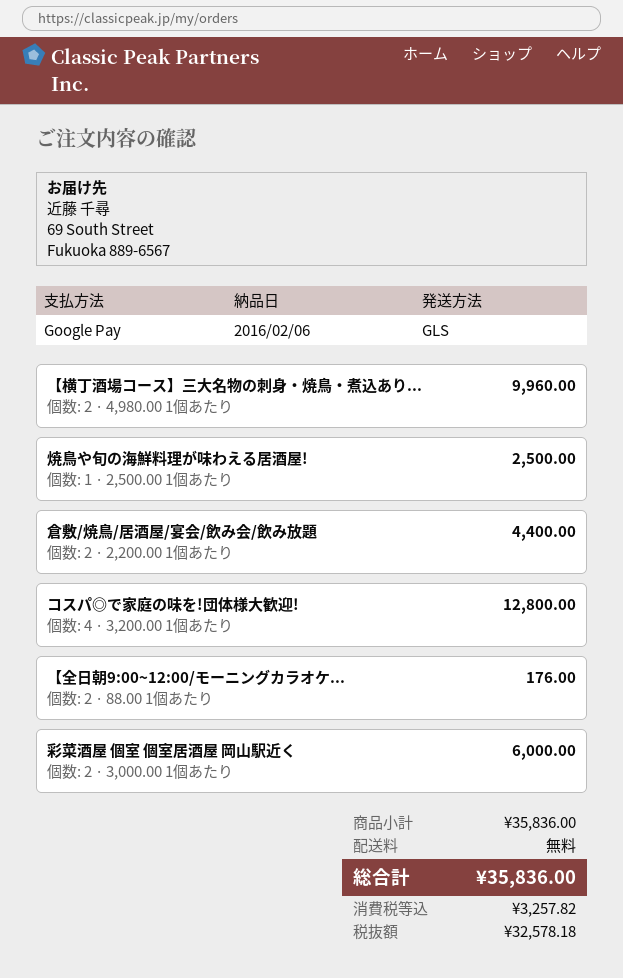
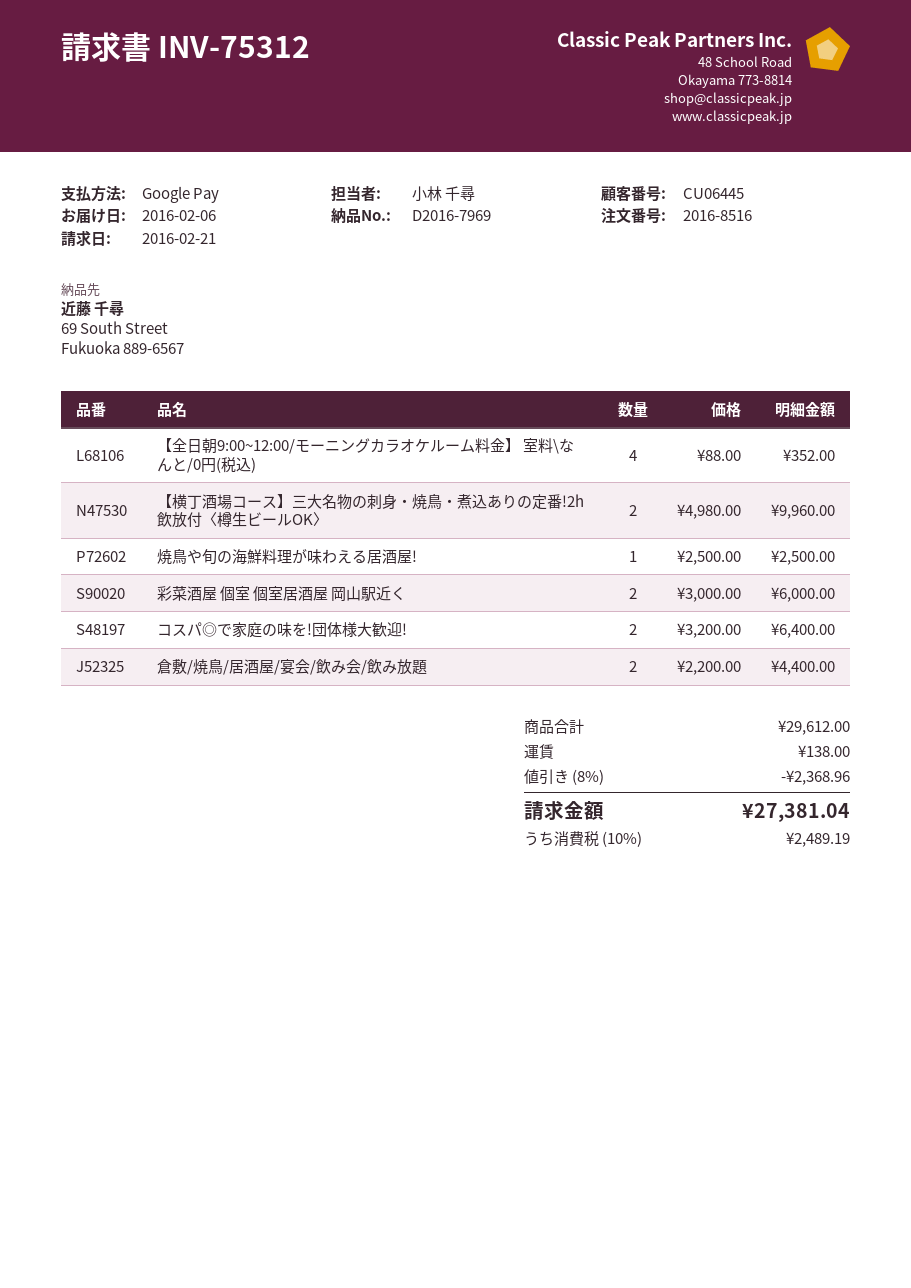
コスパ◎で家庭の味を!団体様大歓迎!: 4 x 3200.00 = 12800.00 -> 2 x 3200.00 = 6400.00
【全日朝9:00~12:00/モーニングカラオケ...: 2 x 88.00 = 176.00 -> 4 x 88.00 = 352.00
subtotal: 35836.00 -> 29612.00
discount: none -> 8% = 2368.96
shipping: 0.00 -> 138.00
tax: 3257.82 -> 2489.19
total: 35836.00 -> 27381.04

